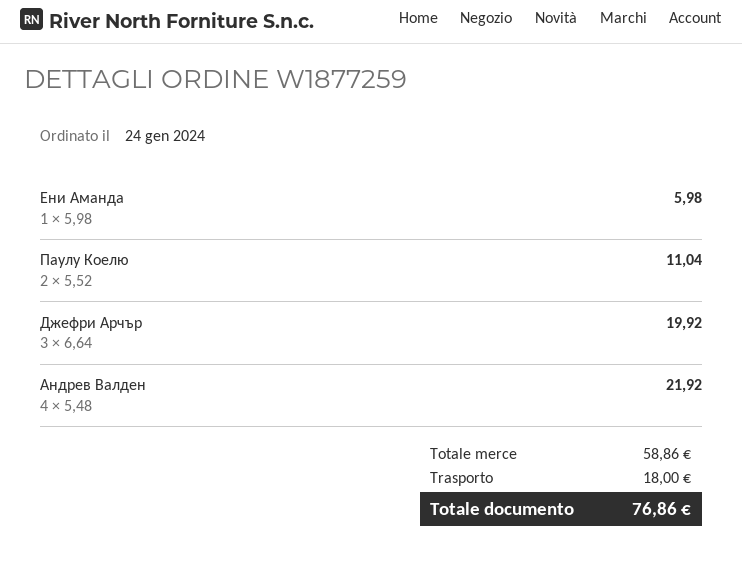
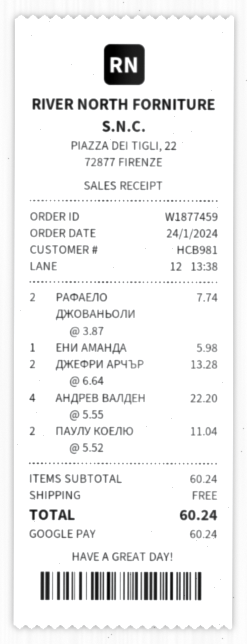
order number: W1877259 -> W1877459
Джефри Арчър: 3 x 6.64 = 19.92 -> 2 x 6.64 = 13.28
Андрев Валден: 4 x 5.48 = 21.92 -> 4 x 5.55 = 22.20
РАФАЕЛО ДЖОВАНЬОЛИ: none -> 2 x 3.87 = 7.74
subtotal: 58.86 -> 60.24
shipping: 18.00 -> 0.00
total: 76.86 -> 60.24

